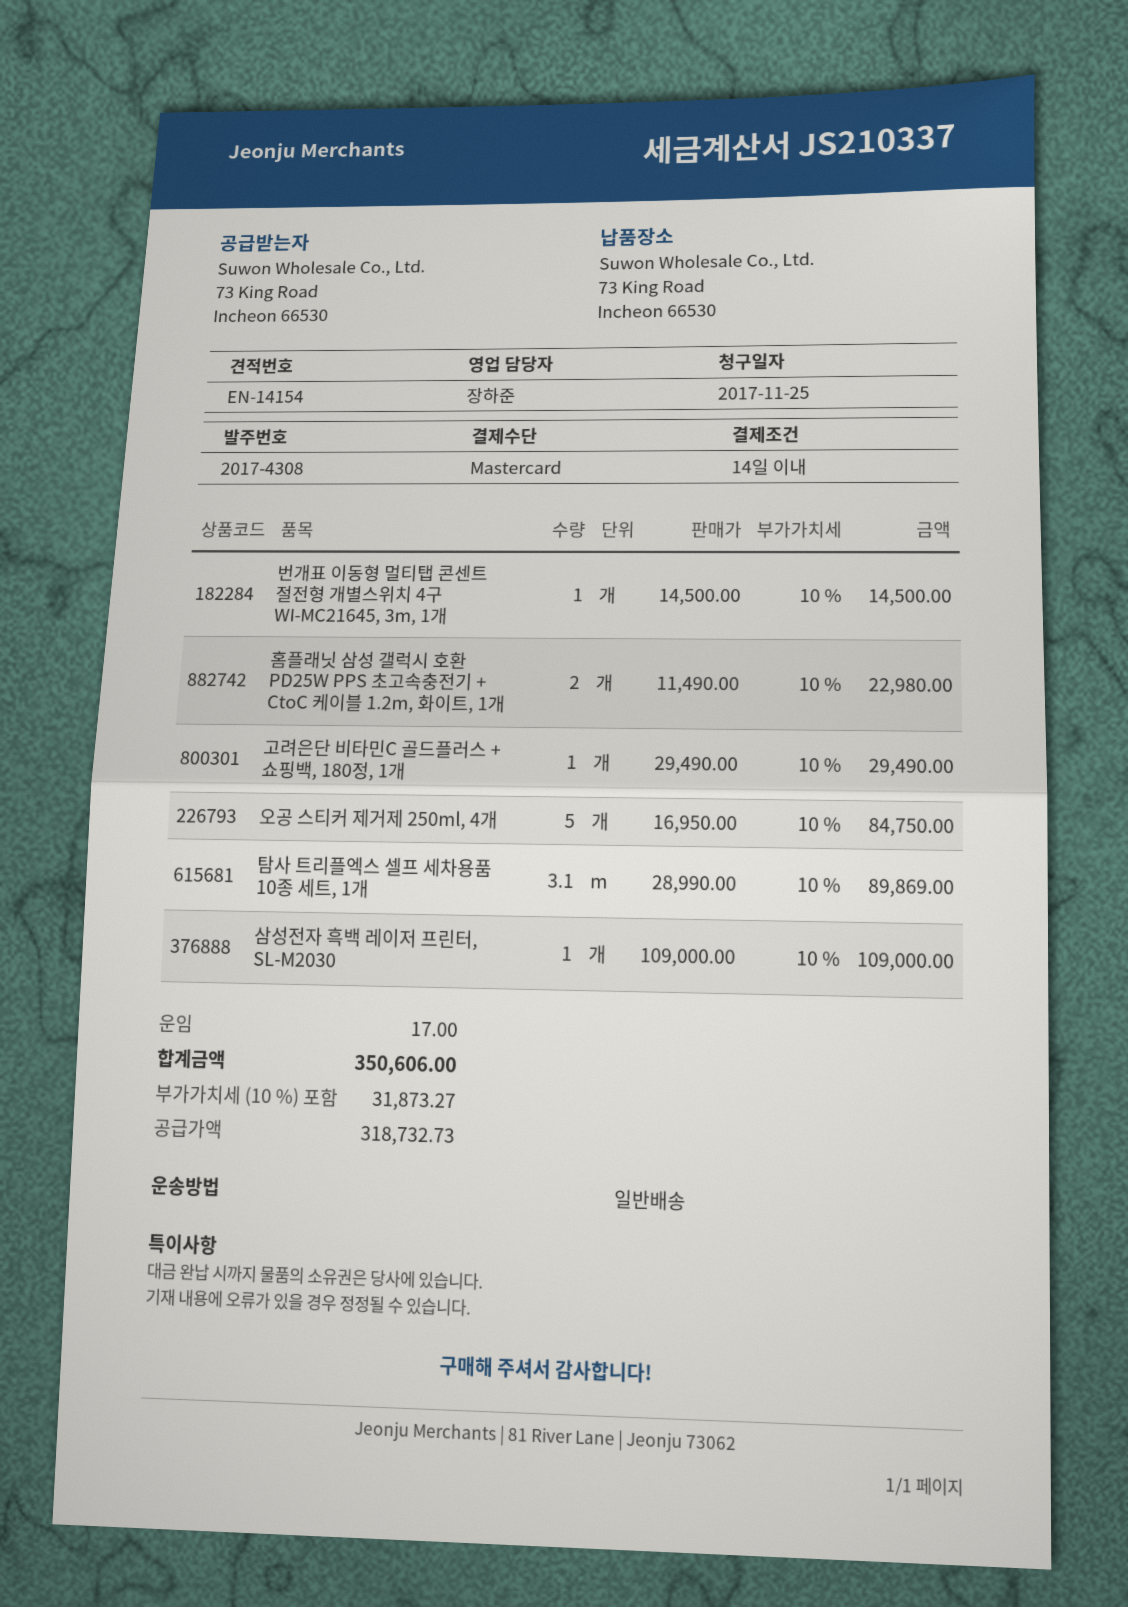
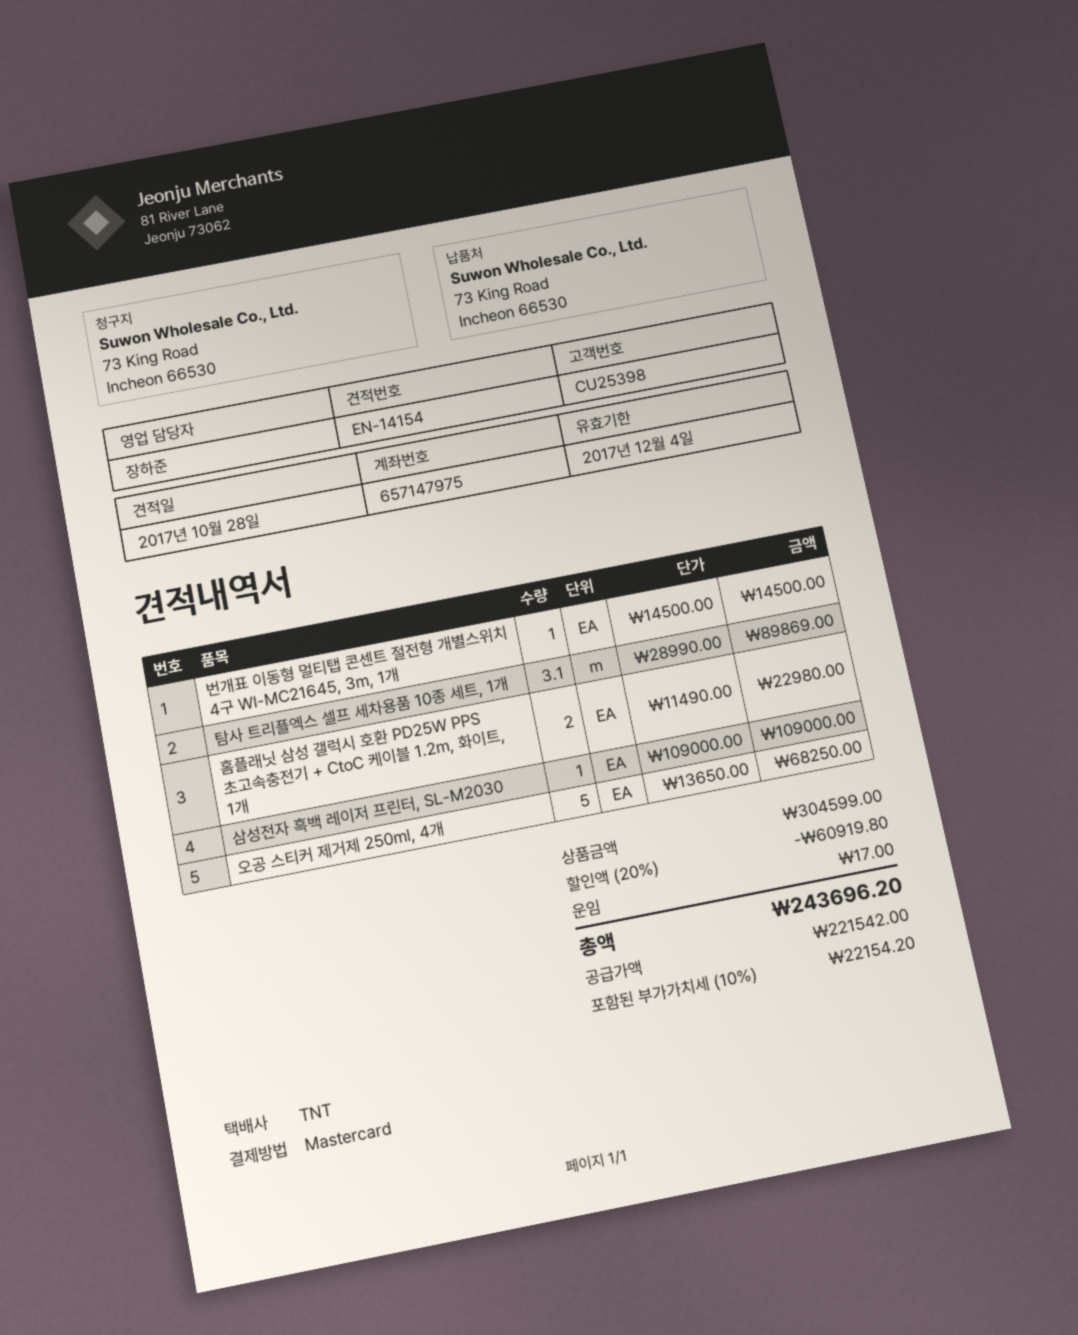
shipping method: standard -> TNT
고려은단 비타민C 골드플러스 + 쇼핑백, 180정, 1개: 1 x 29490.00 = 29490.00 -> none
오공 스티커 제거제 250ml, 4개: 5 x 16950.00 = 84750.00 -> 5 x 13650.00 = 68250.00
discount: none -> 20% = 60919.80
net: 318732.73 -> 221542.00
tax: 10% = 31873.27 -> 10% = 22154.20
total: 350606.00 -> 243696.20

